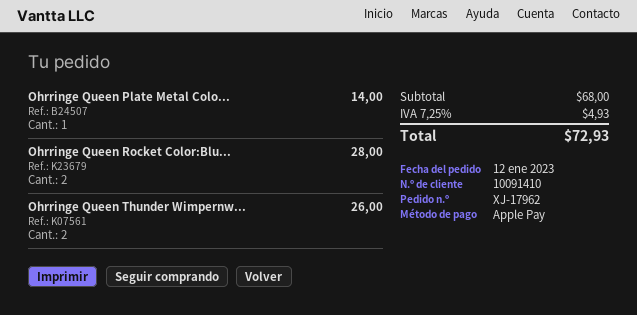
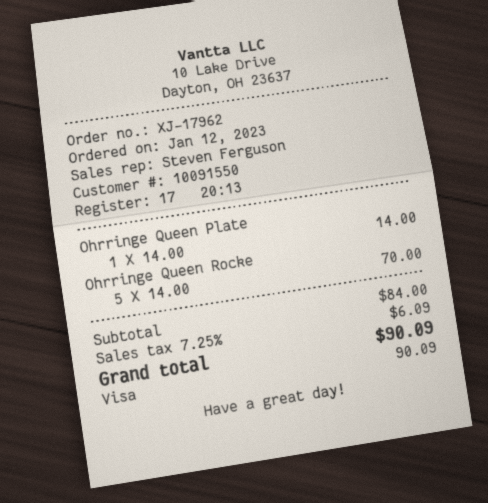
customer number: 10091410 -> 10091550
payment method: Apple Pay -> Visa
Ohrringe Queen Rocket Color:Blu...: 2 for 28.00 -> 5 for 70.00
Ohrringe Queen Thunder Wimpernw...: 2 for 26.00 -> none
subtotal: 68.00 -> 84.00
tax: 7.25% = 4.93 -> 7.25% = 6.09
total: 72.93 -> 90.09

